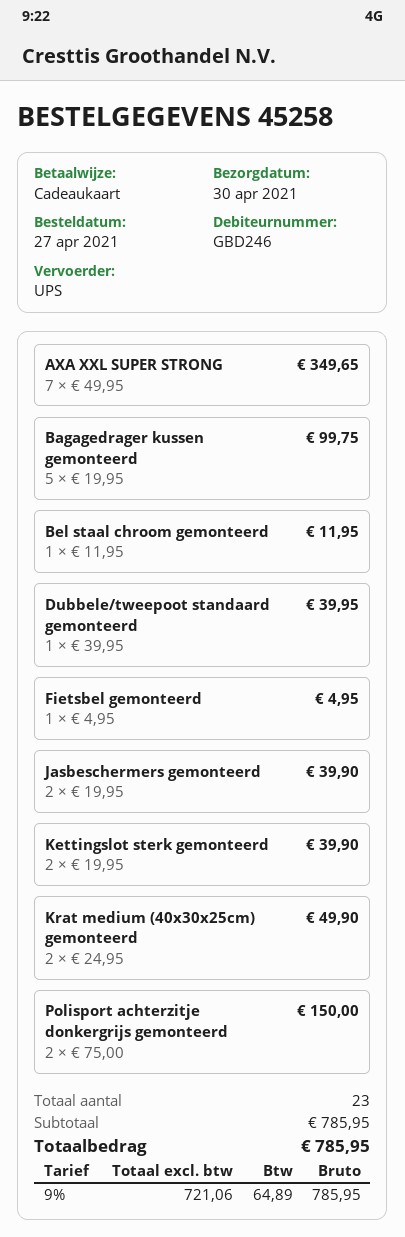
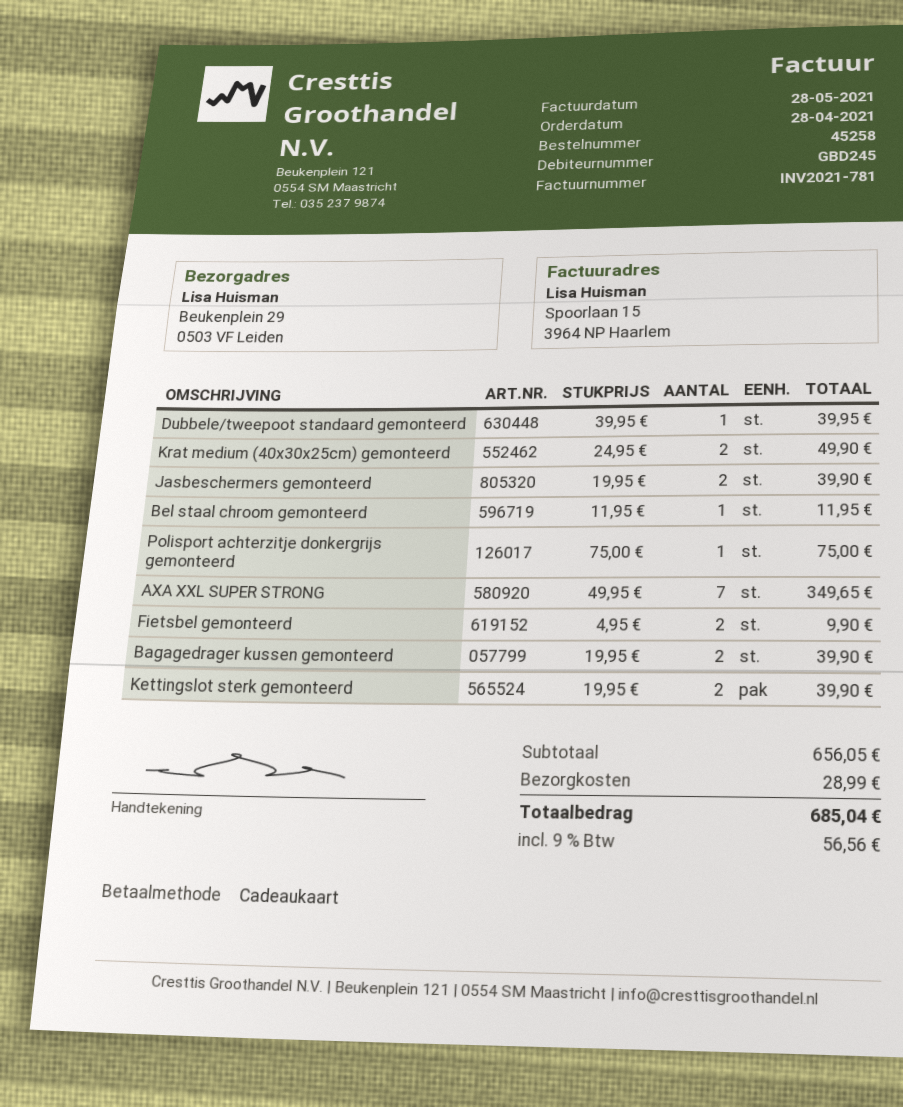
order date: 2021-04-27 -> 2021-04-28
customer number: GBD246 -> GBD245
Bagagedrager kussen gemonteerd: 5 x 19.95 = 99.75 -> 2 x 19.95 = 39.90
Fietsbel gemonteerd: 1 x 4.95 = 4.95 -> 2 x 4.95 = 9.90
Polisport achterzitje donkergrijs gemonteerd: 2 x 75.00 = 150.00 -> 1 x 75.00 = 75.00
subtotal: 785.95 -> 656.05
shipping: none -> 28.99
tax: 9% = 64.89 -> 9% = 56.56
total: 785.95 -> 685.04

